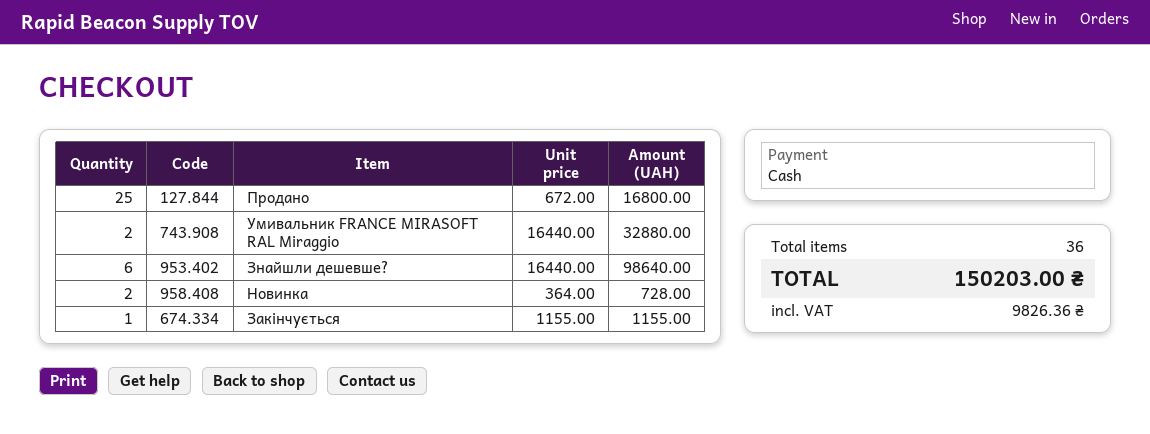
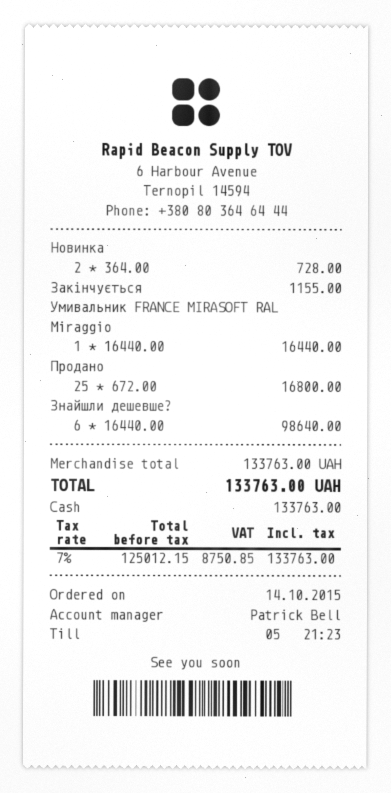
Умивальник FRANCE MIRASOFT RAL Miraggio: 2 x 16440.00 = 32880.00 -> 1 x 16440.00 = 16440.00
tax: 9826.36 -> 8750.85
total: 150203.00 -> 133763.00

